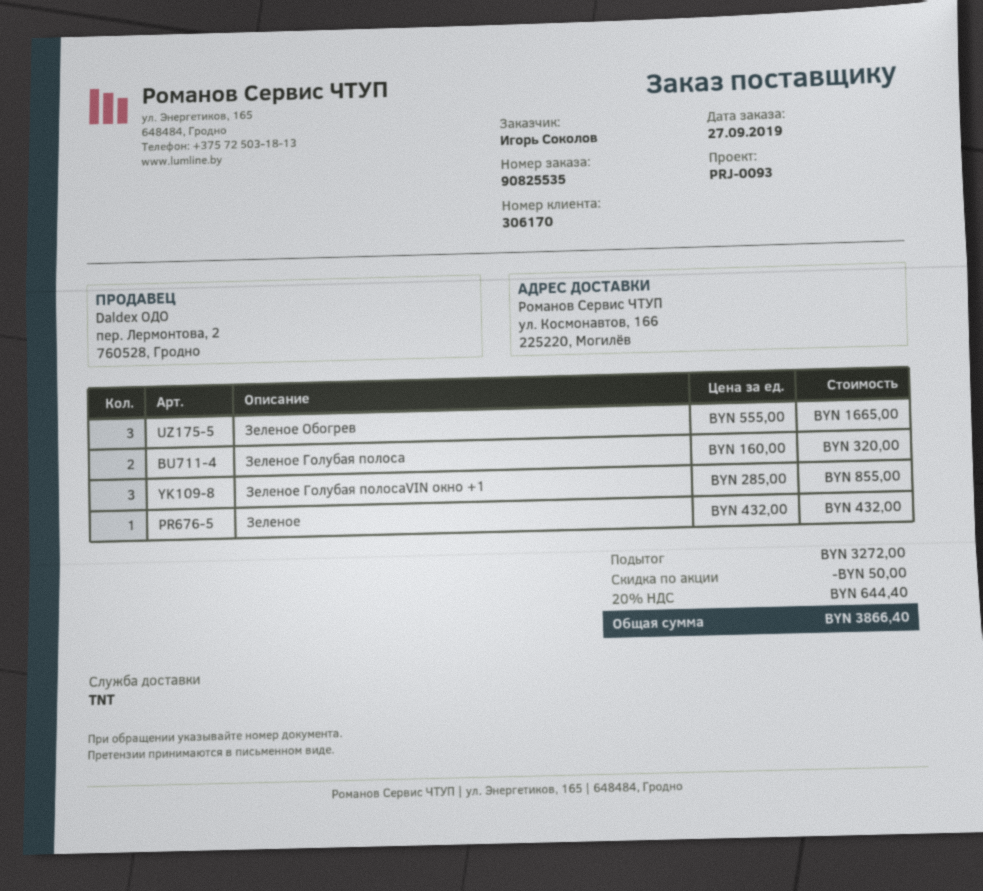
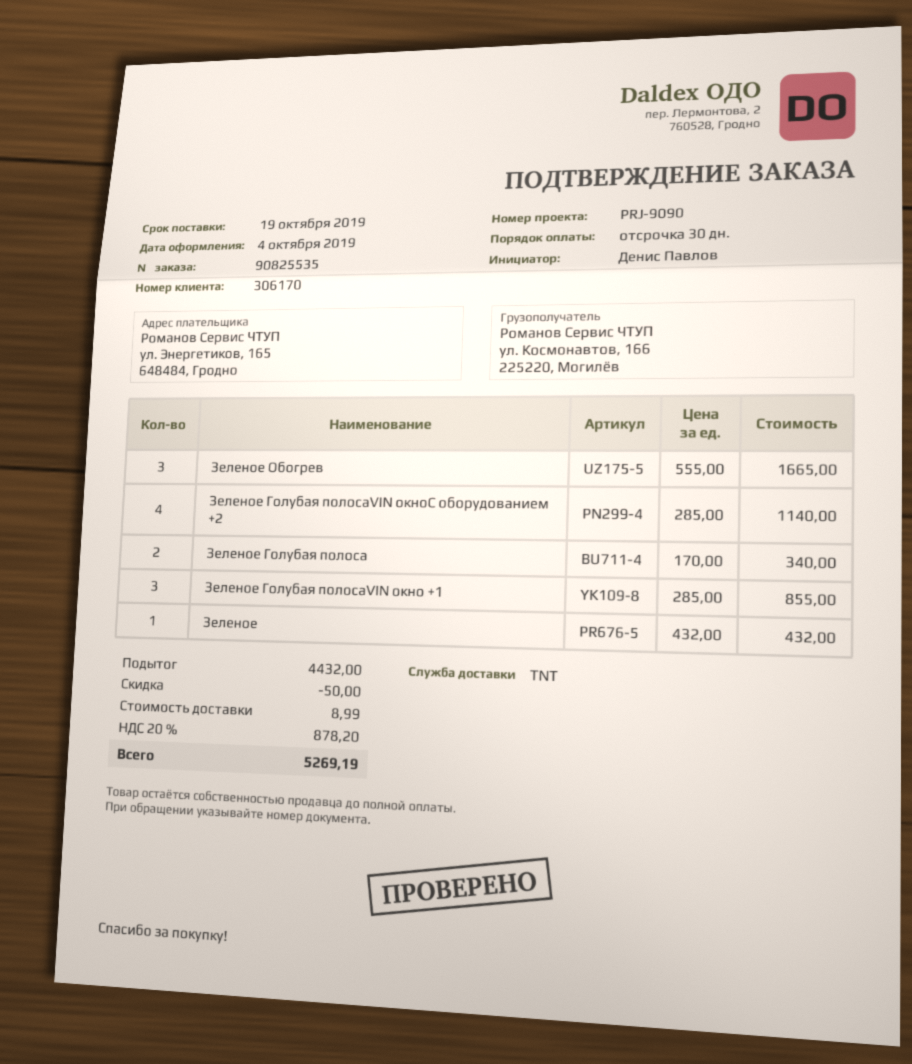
order date: 2019-09-27 -> 2019-10-04
reference: PRJ-0093 -> PRJ-9090
ordered by: Игорь Соколов -> Денис Павлов
Зеленое Голубая полоса: 2 x 160.00 = 320.00 -> 2 x 170.00 = 340.00
Зеленое Голубая полосаVIN окноС оборудованием +2: none -> 4 x 285.00 = 1140.00
subtotal: 3272.00 -> 4432.00
shipping: none -> 8.99
tax: 20% = 644.40 -> 20% = 878.20
total: 3866.40 -> 5269.19

